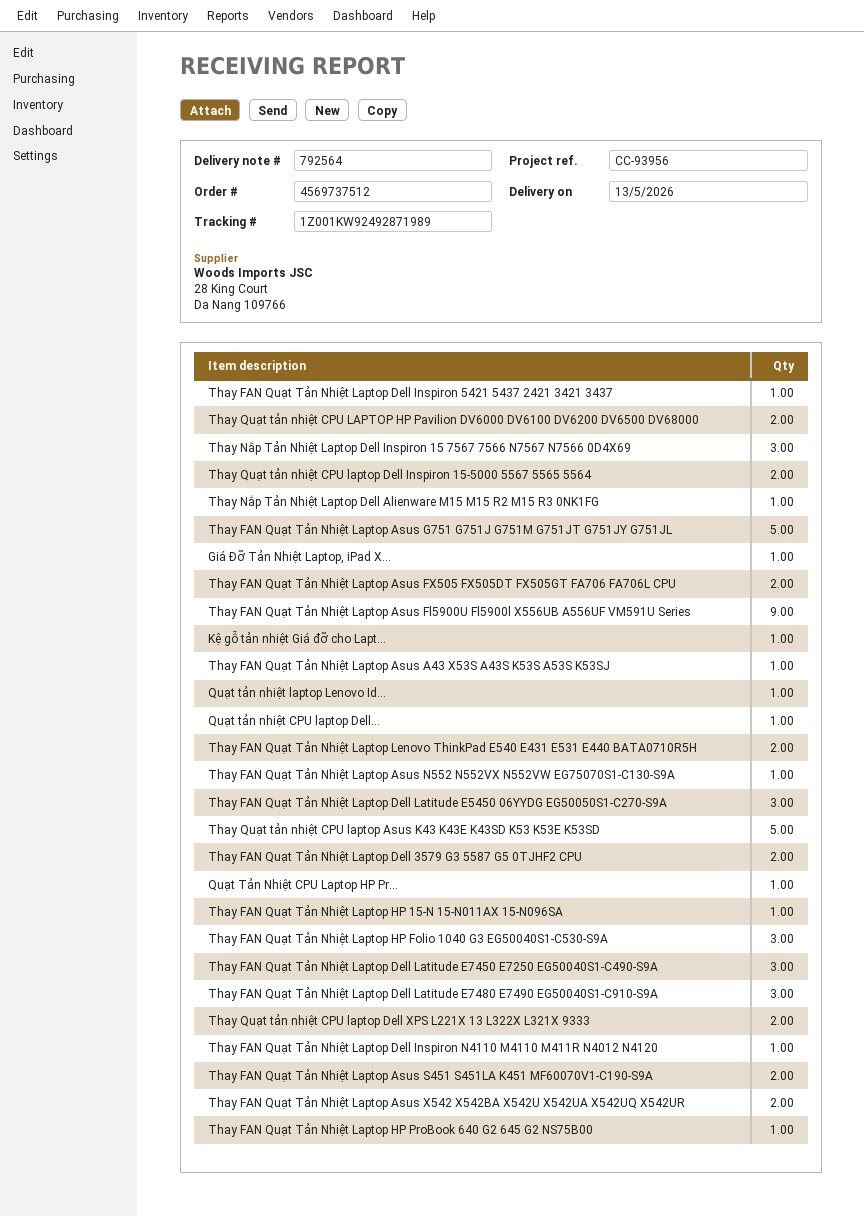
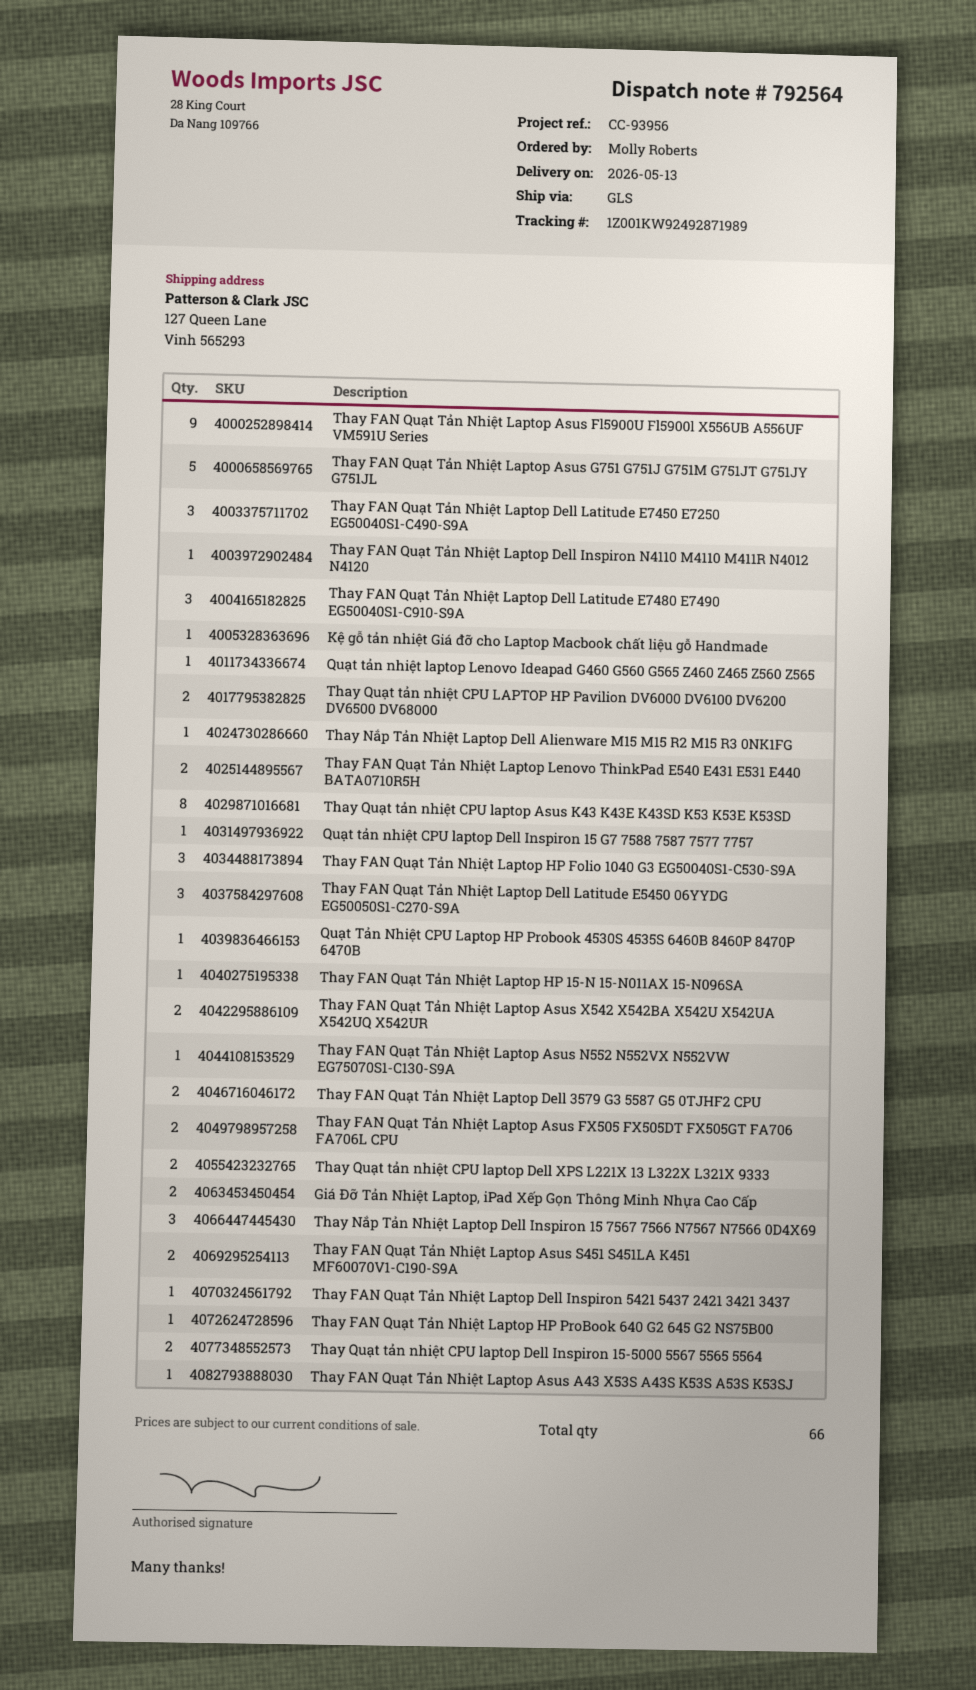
Giá Đỡ Tản Nhiệt Laptop, iPad X...: 1 -> 2
Thay Quạt tản nhiệt CPU laptop Asus K43 K43E K43SD K53 K53E K53SD: 5 -> 8

